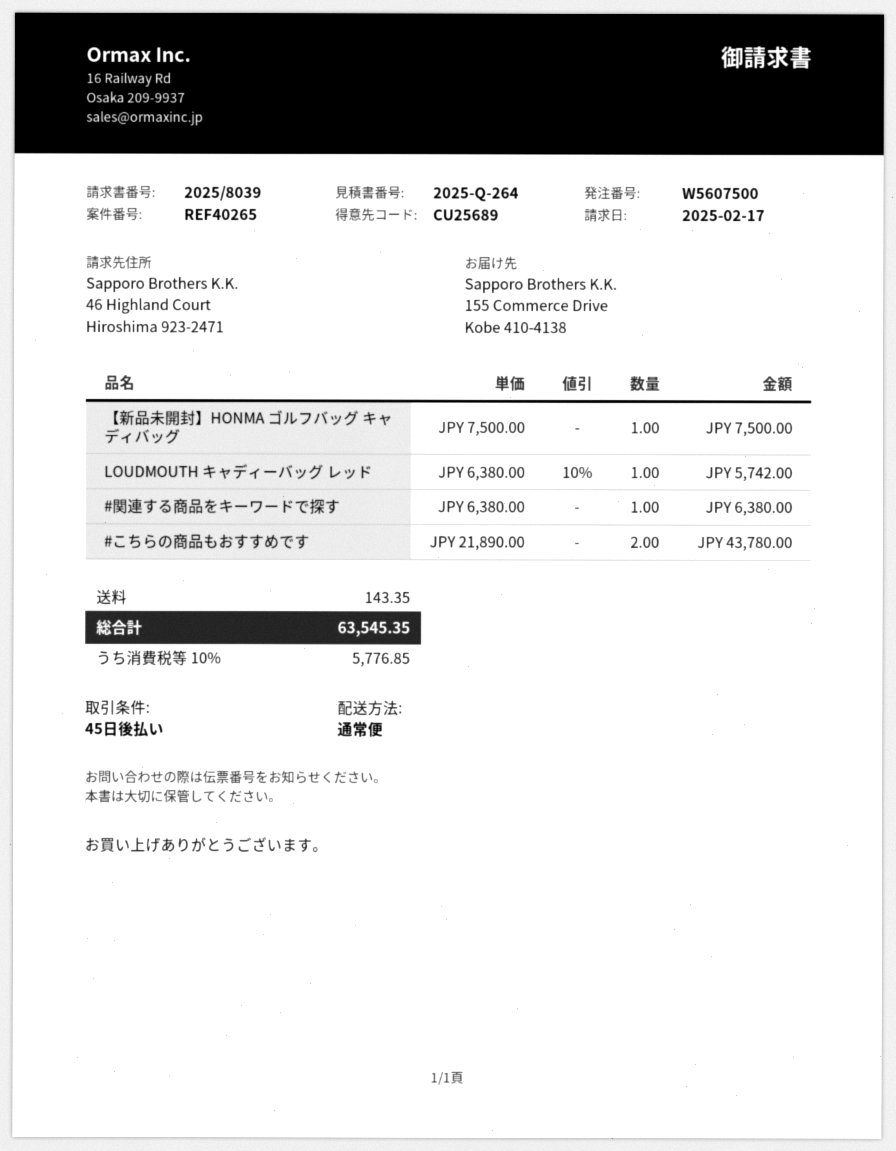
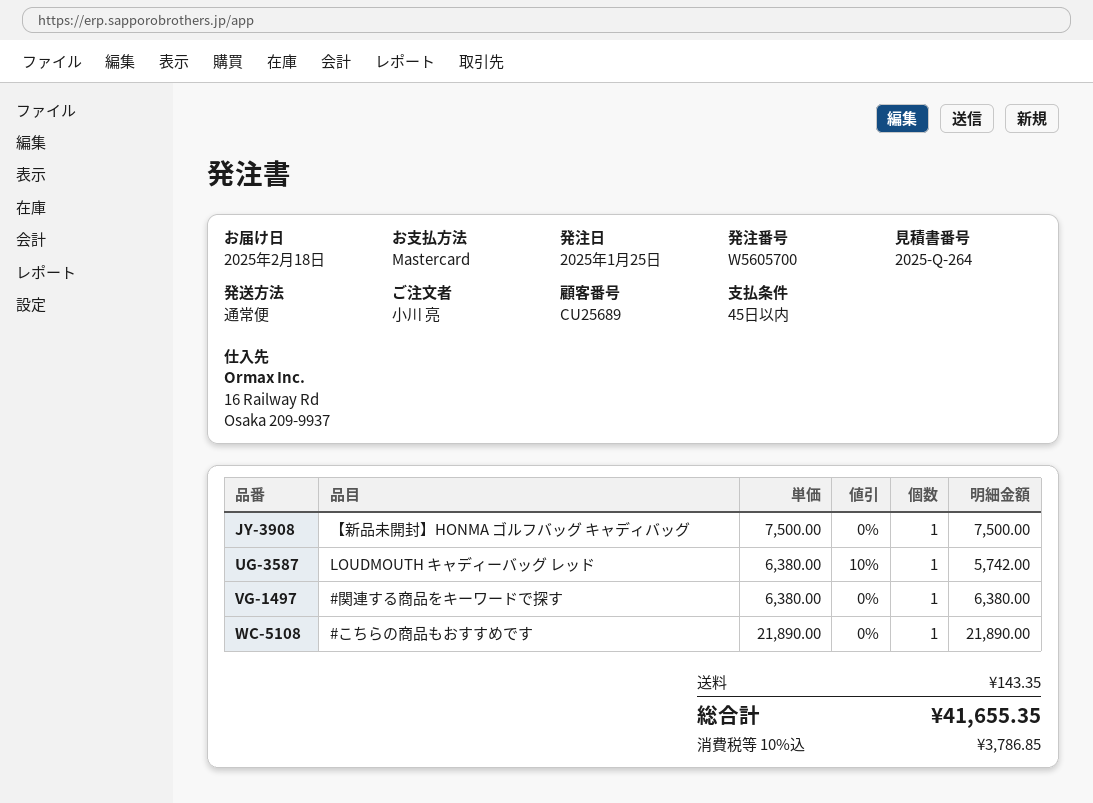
order number: W5607500 -> W5605700
#こちらの商品もおすすめです: 2 x 21890.00 = 43780.00 -> 1 x 21890.00 = 21890.00
tax: 10% = 5776.85 -> 10% = 3786.85
total: 63545.35 -> 41655.35

